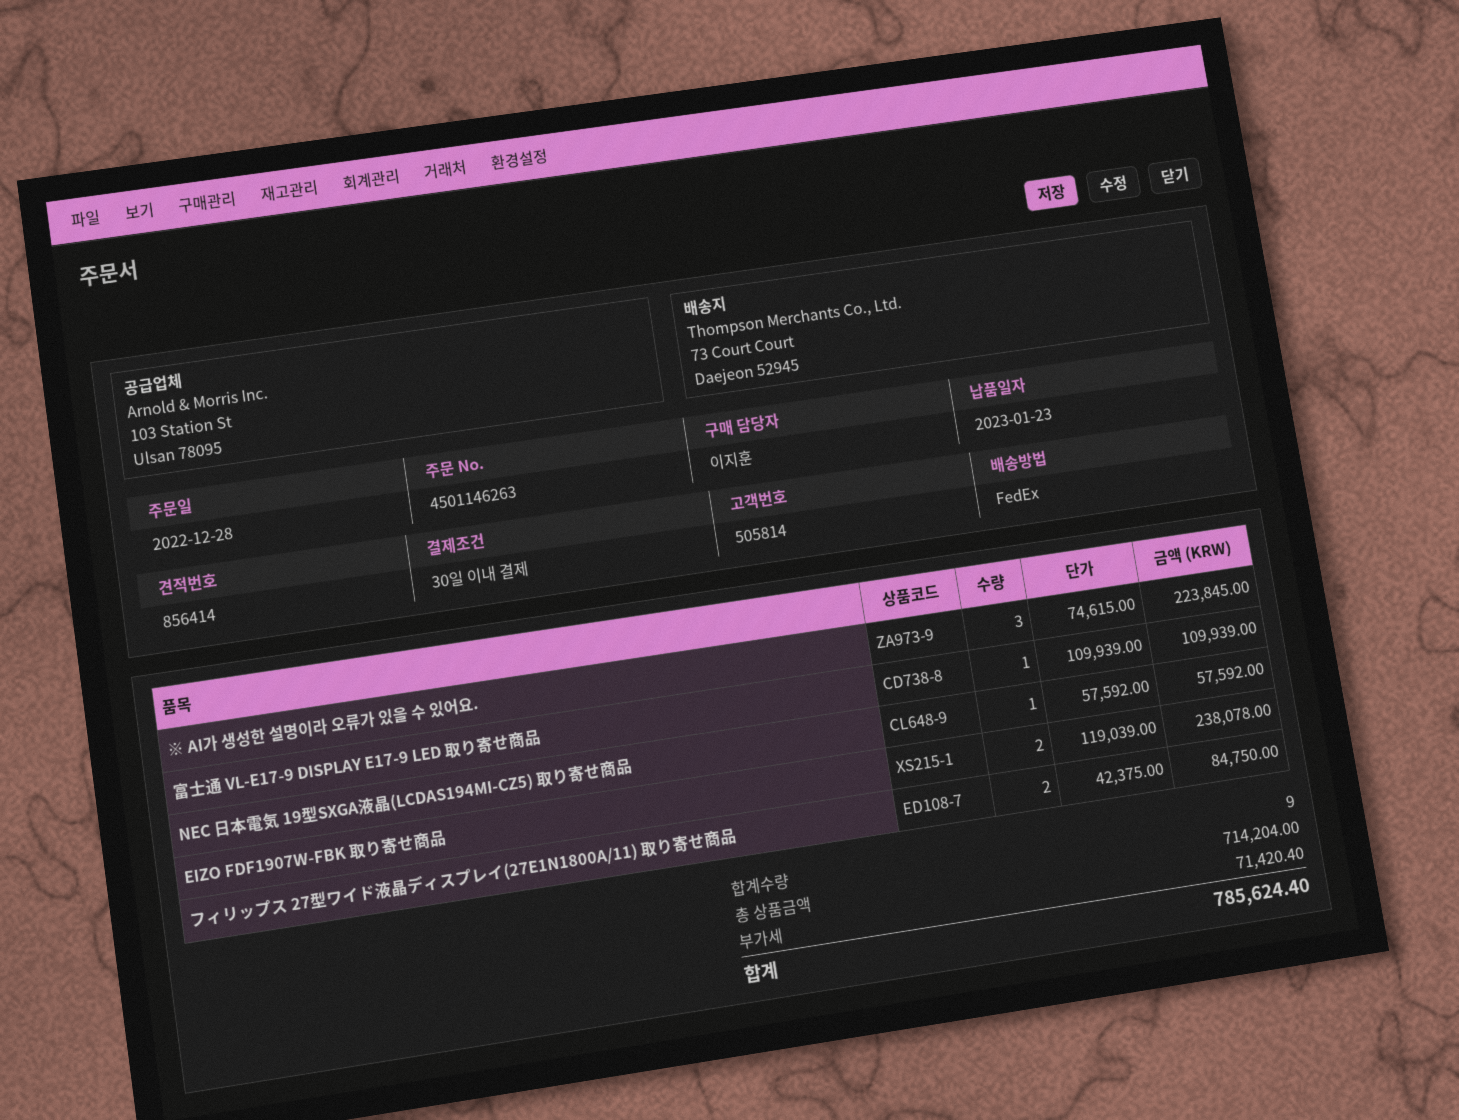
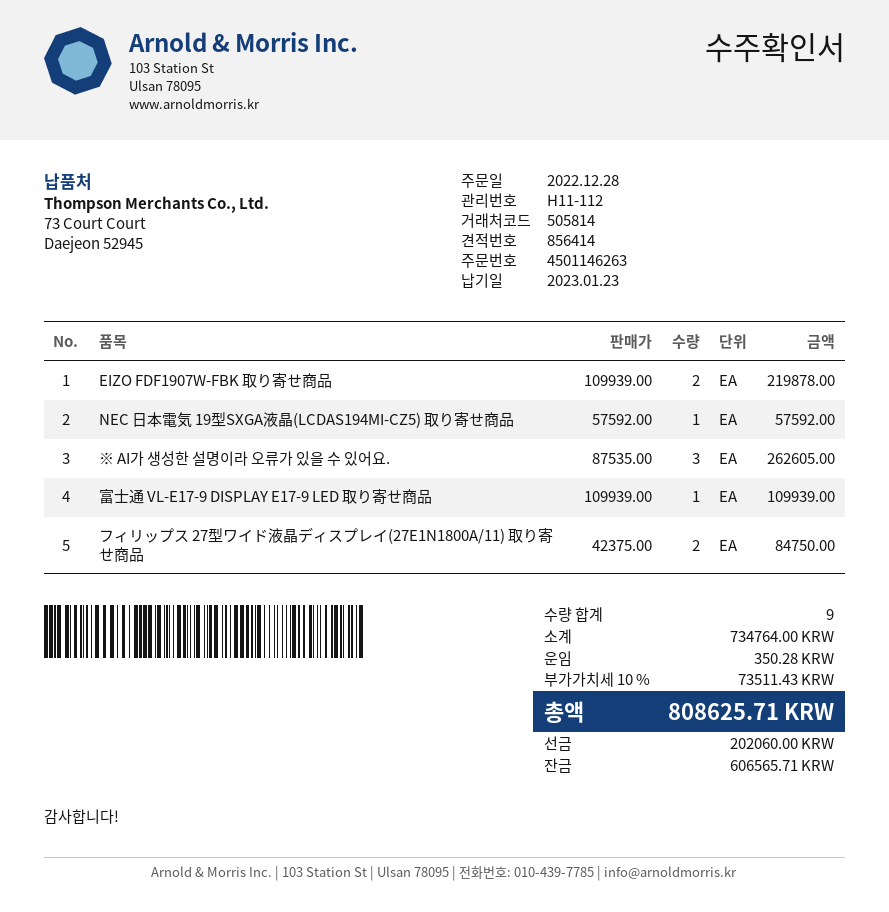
※ AI가 생성한 설명이라 오류가 있을 수 있어요.: 3 x 74615.00 = 223845.00 -> 3 x 87535.00 = 262605.00
EIZO FDF1907W-FBK 取り寄せ商品: 2 x 119039.00 = 238078.00 -> 2 x 109939.00 = 219878.00
subtotal: 714204.00 -> 734764.00
shipping: none -> 350.28
tax: 71420.40 -> 73511.43
total: 785624.40 -> 808625.71

